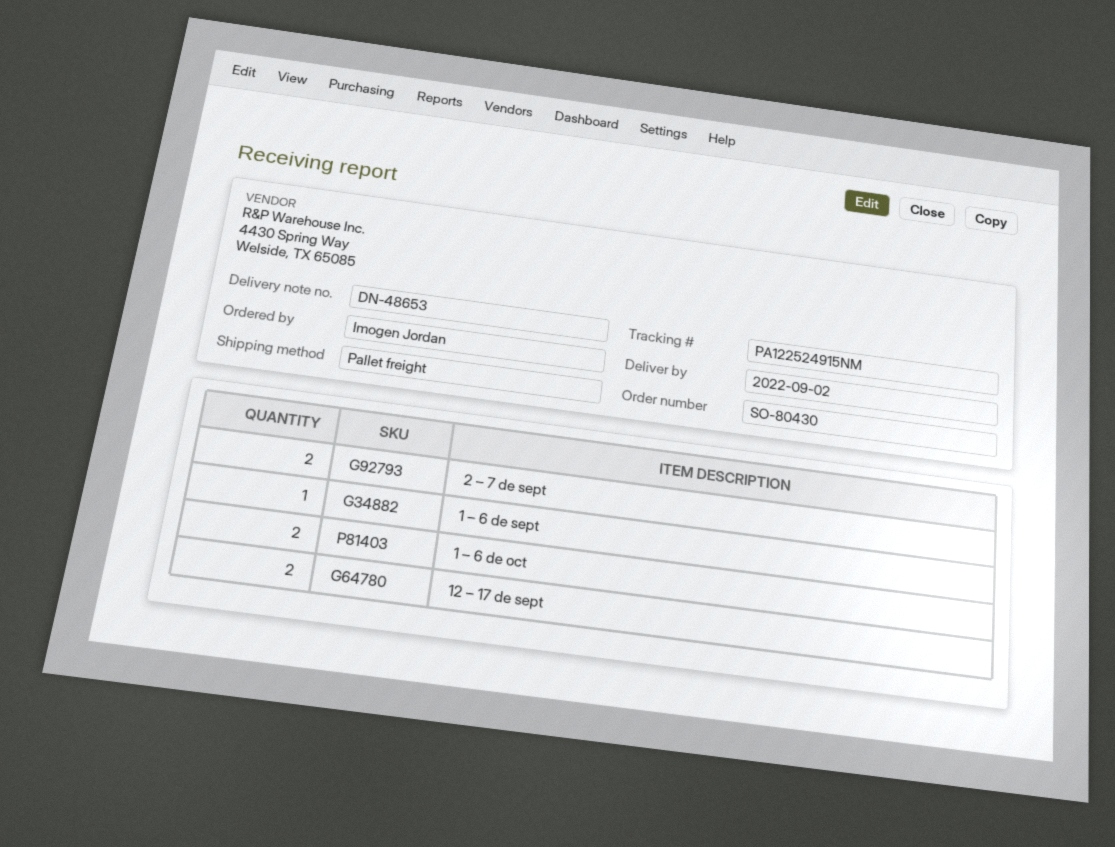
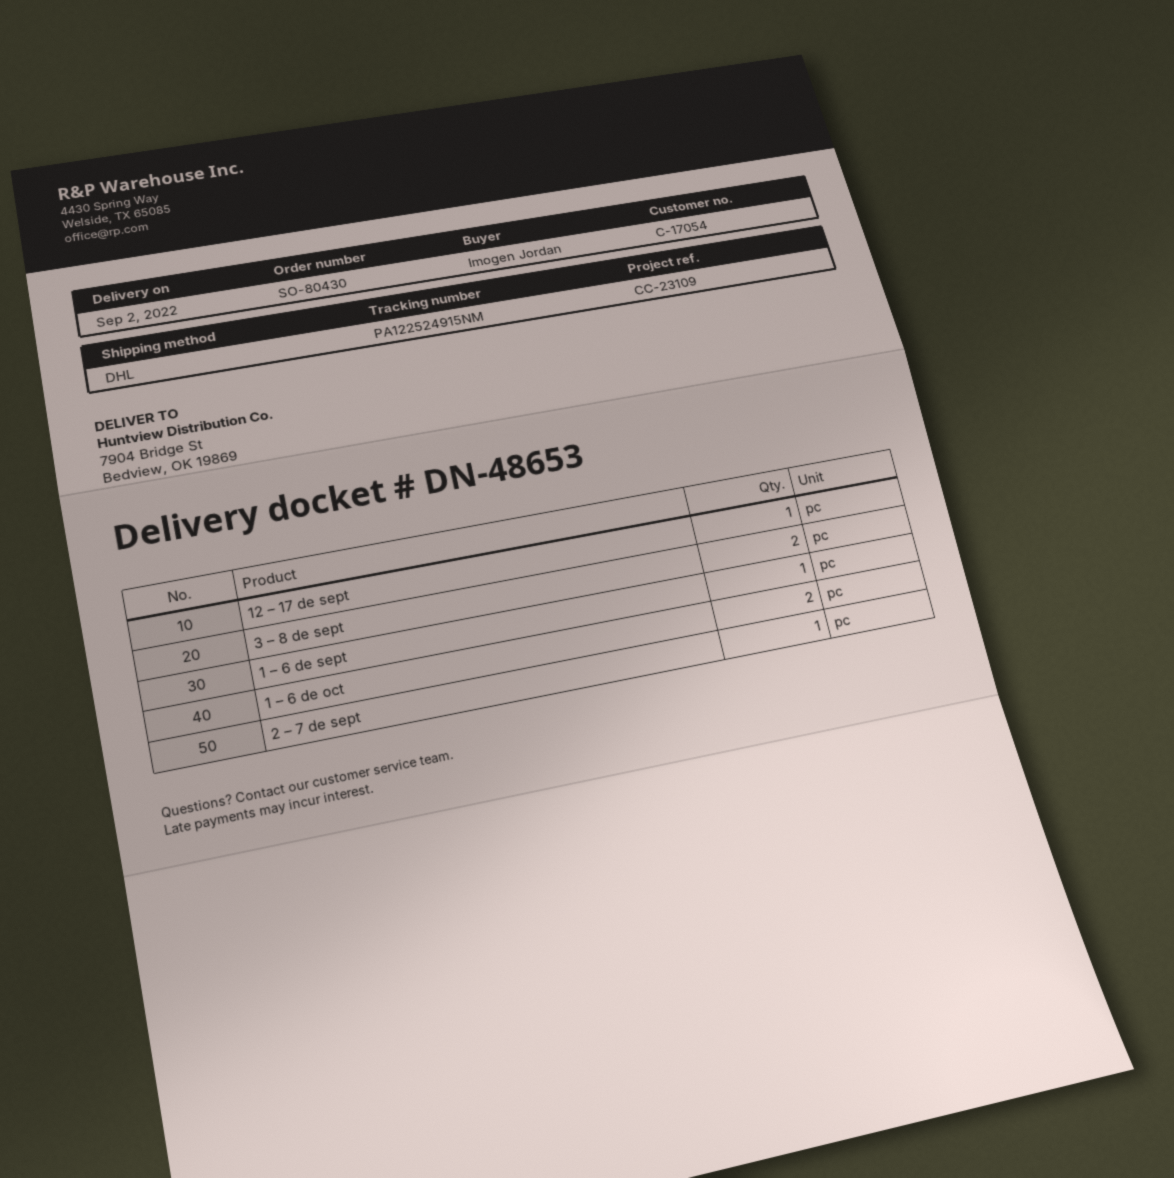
shipping method: pallet freight -> DHL
2 – 7 de sept: 2 -> 1
12 – 17 de sept: 2 -> 1
3 – 8 de sept: none -> 2

